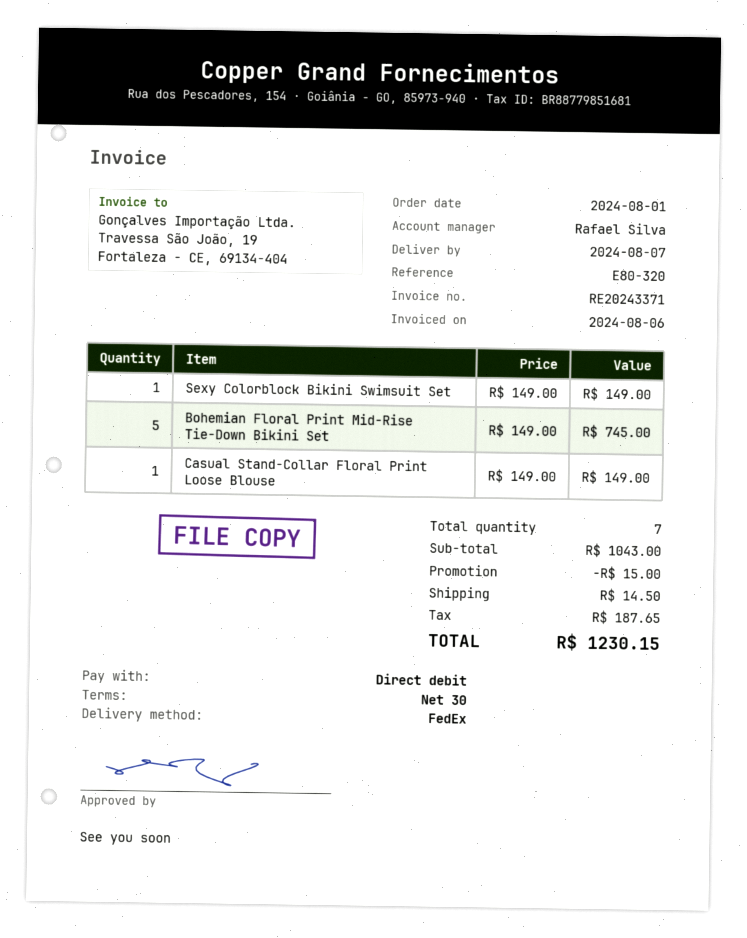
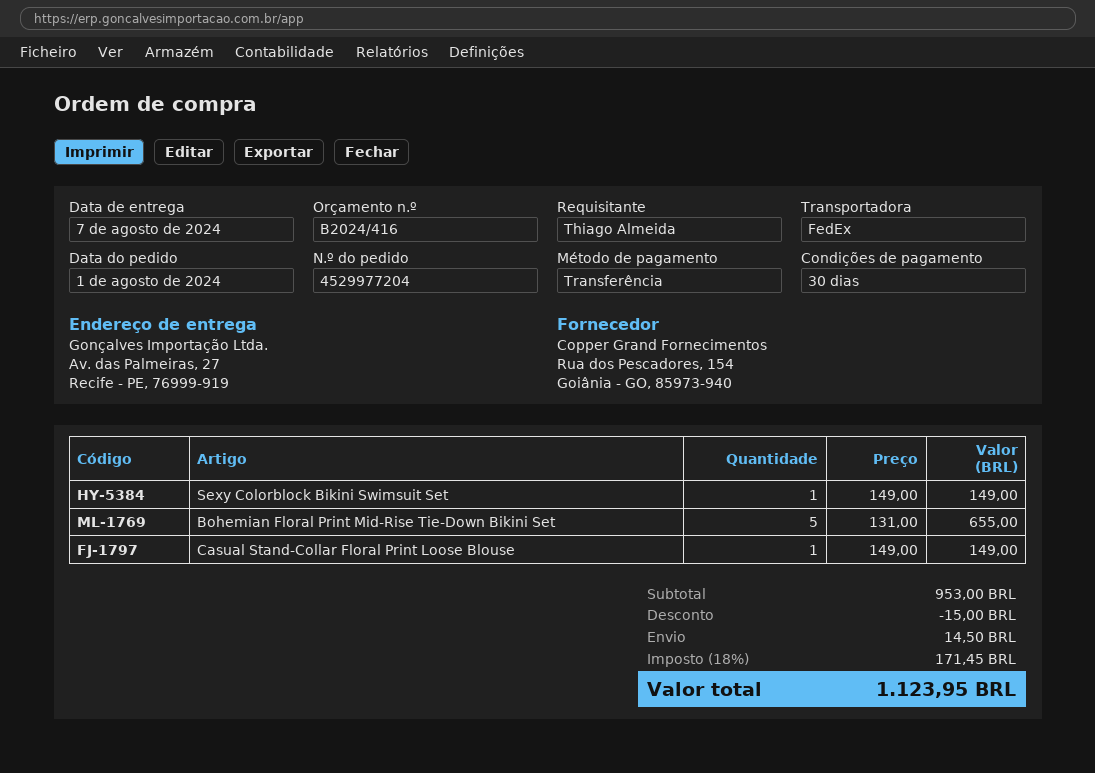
payment method: direct debit -> bank transfer
Bohemian Floral Print Mid-Rise Tie-Down Bikini Set: 5 x 149.00 = 745.00 -> 5 x 131.00 = 655.00
subtotal: 1043.00 -> 953.00
tax: 187.65 -> 171.45
total: 1230.15 -> 1123.95

